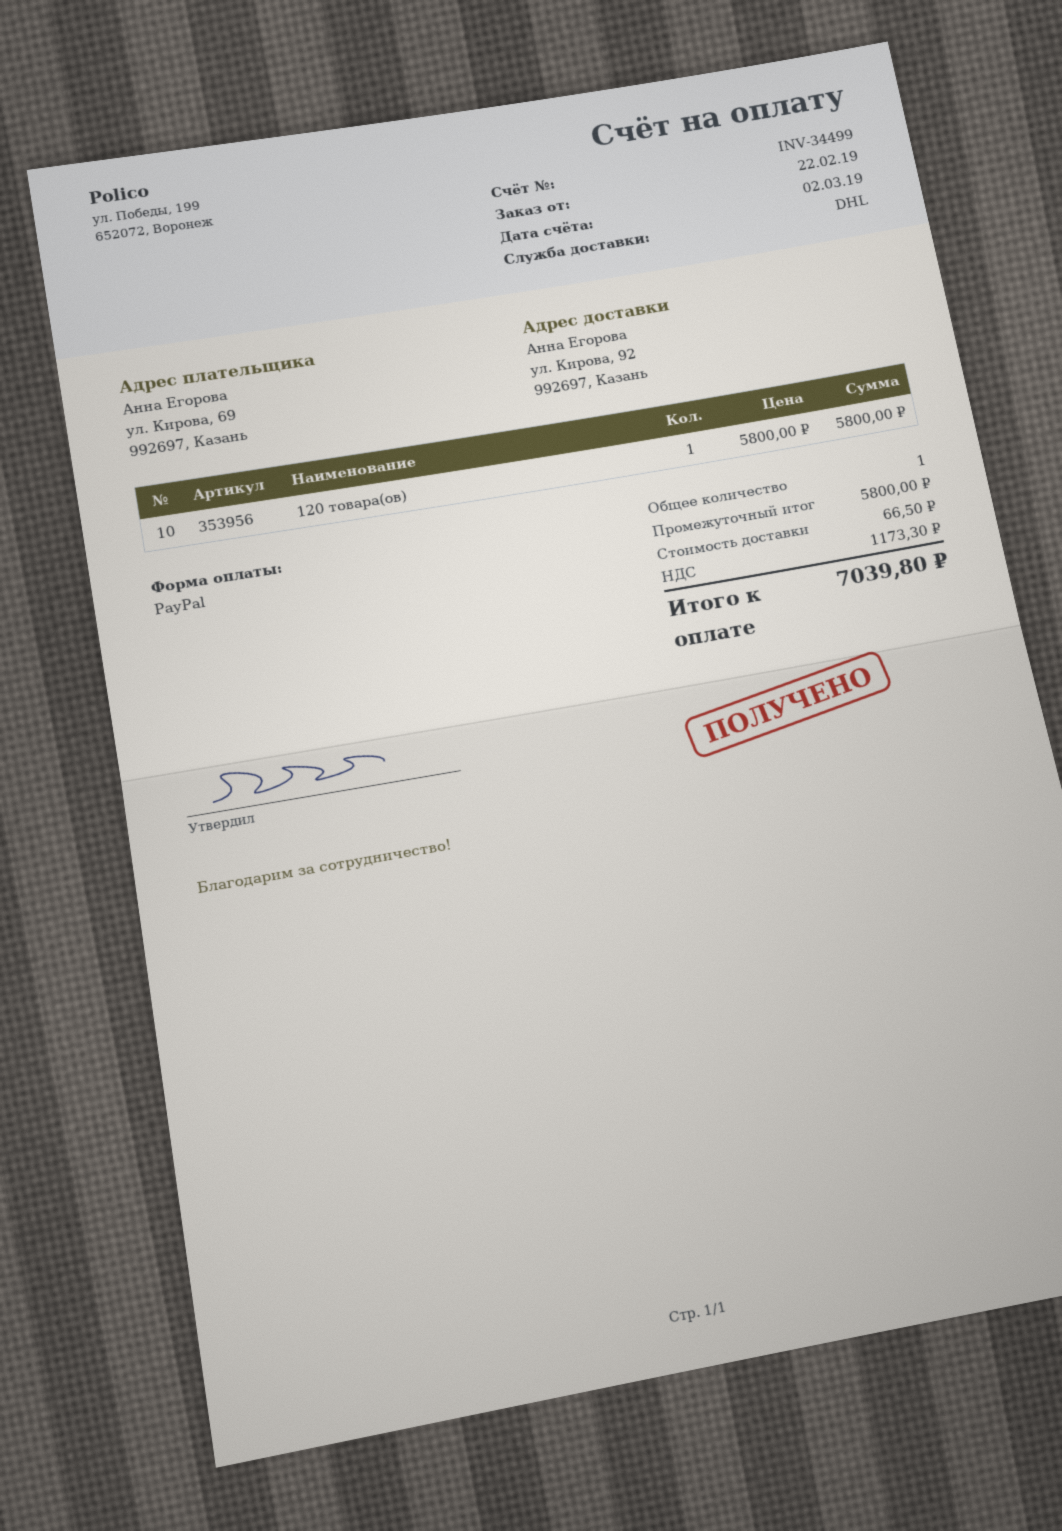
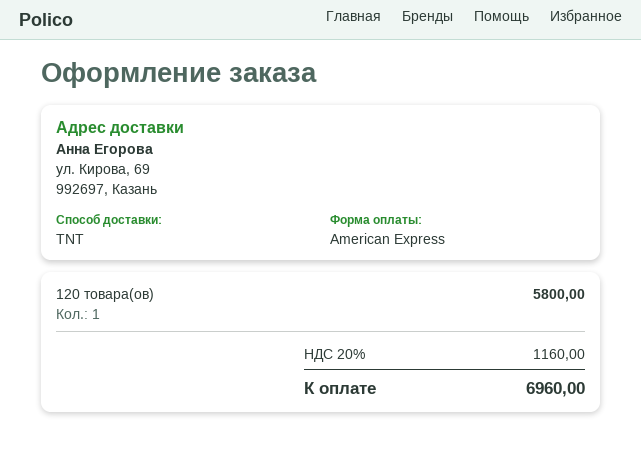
payment method: PayPal -> American Express
shipping method: DHL -> TNT
ship to: ул. Кирова, 92, 992697, Казань -> ул. Кирова, 69, 992697, Казань
shipping: 66.50 -> none
tax: 1173.30 -> 1160.00
total: 7039.80 -> 6960.00

